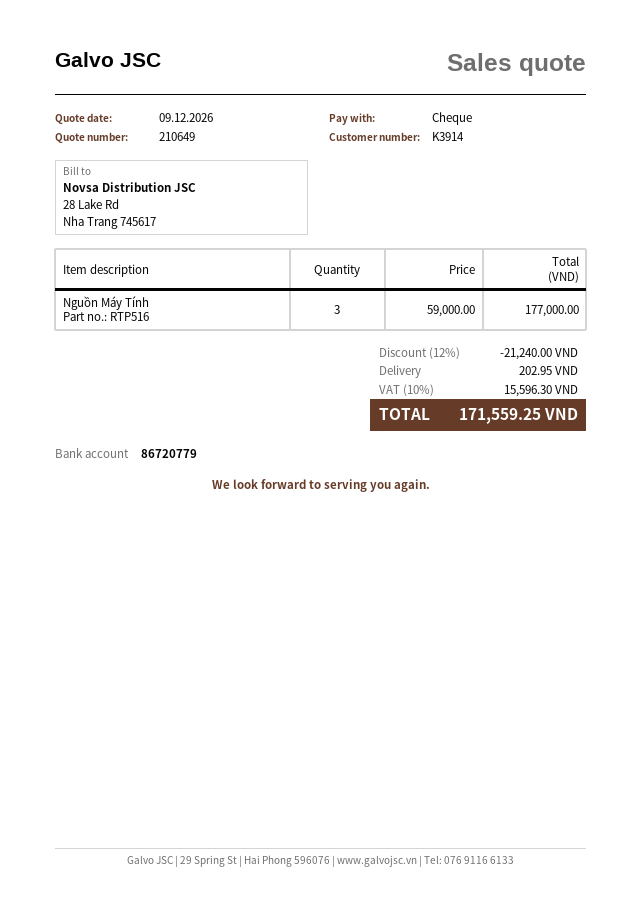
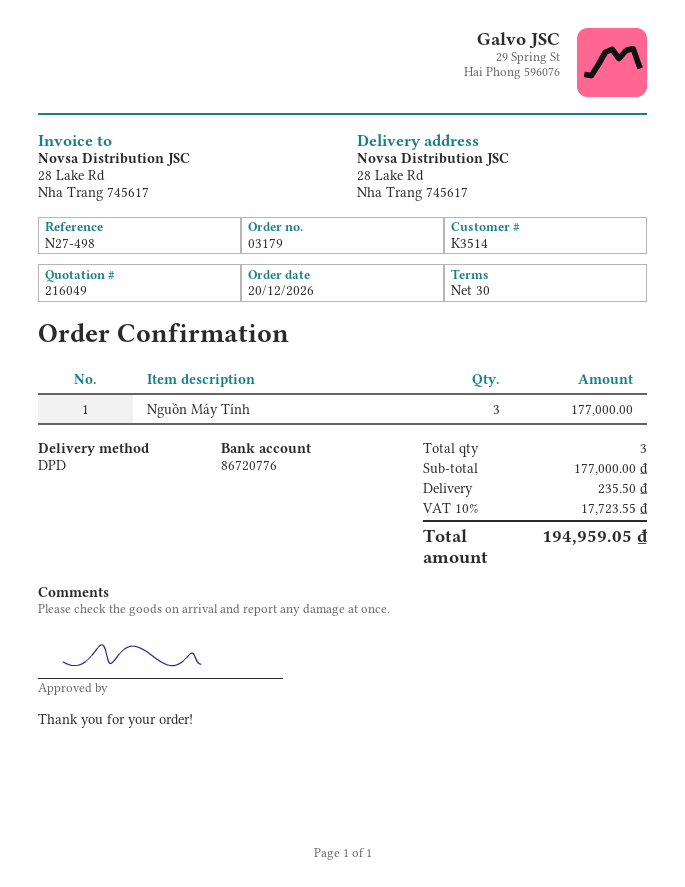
quote number: 210649 -> 216049
customer number: K3914 -> K3514
bank account: 86720779 -> 86720776
discount: 12% = 21240.00 -> none
shipping: 202.95 -> 235.50
tax: 10% = 15596.30 -> 10% = 17723.55
total: 171559.25 -> 194959.05

